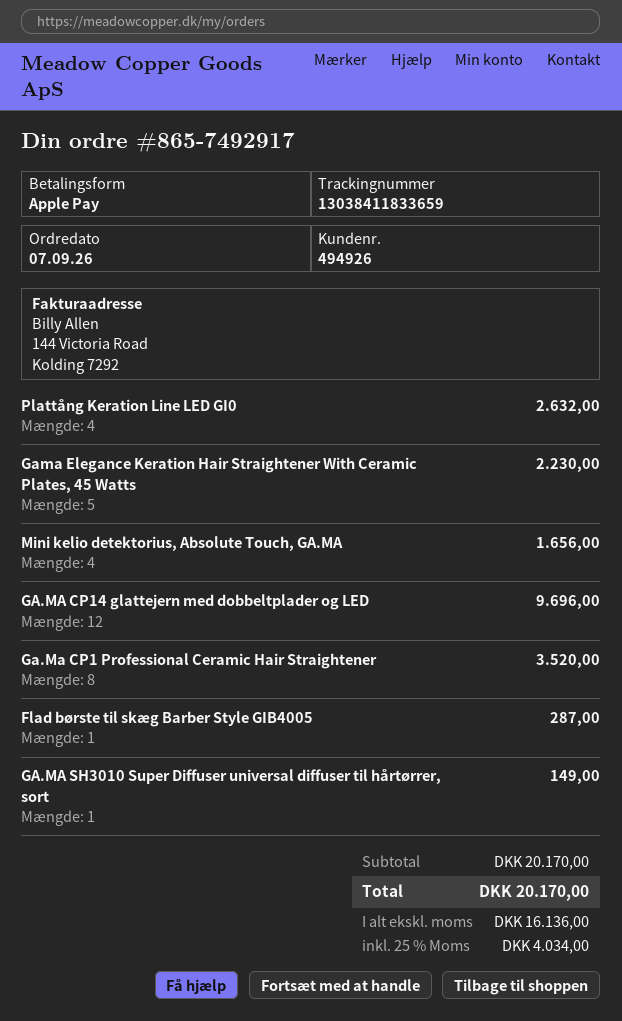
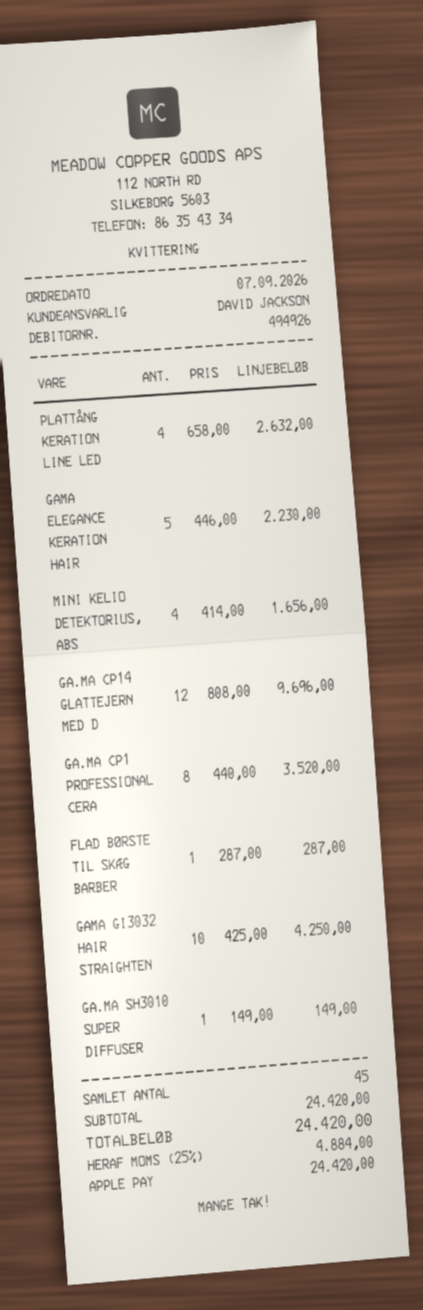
GAMA GI3032 HAIR STRAIGHTEN: none -> 10 for 4250.00
subtotal: 20170.00 -> 24420.00
tax: 25% = 4034.00 -> 25% = 4884.00
total: 20170.00 -> 24420.00

